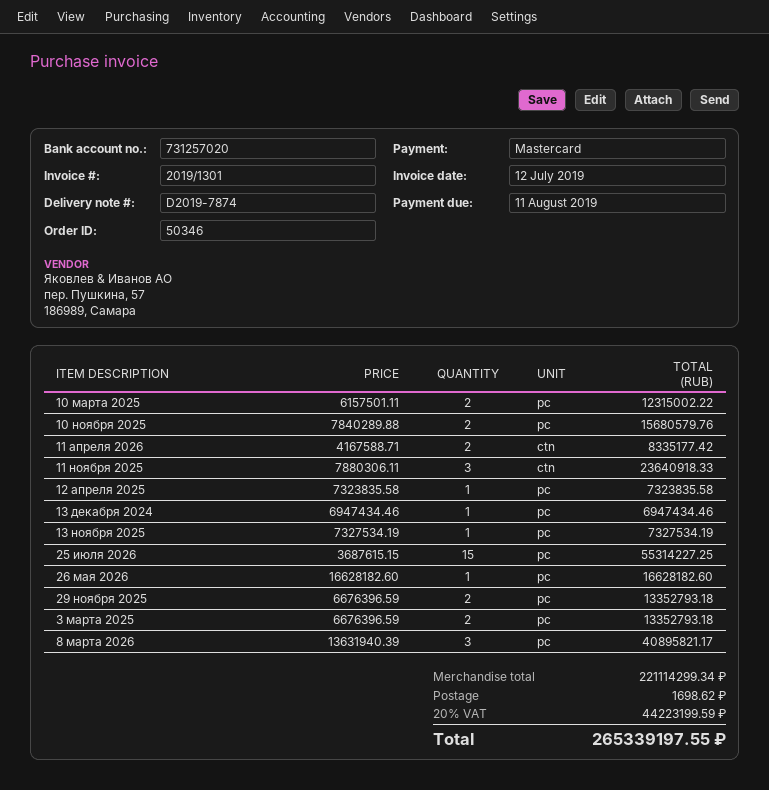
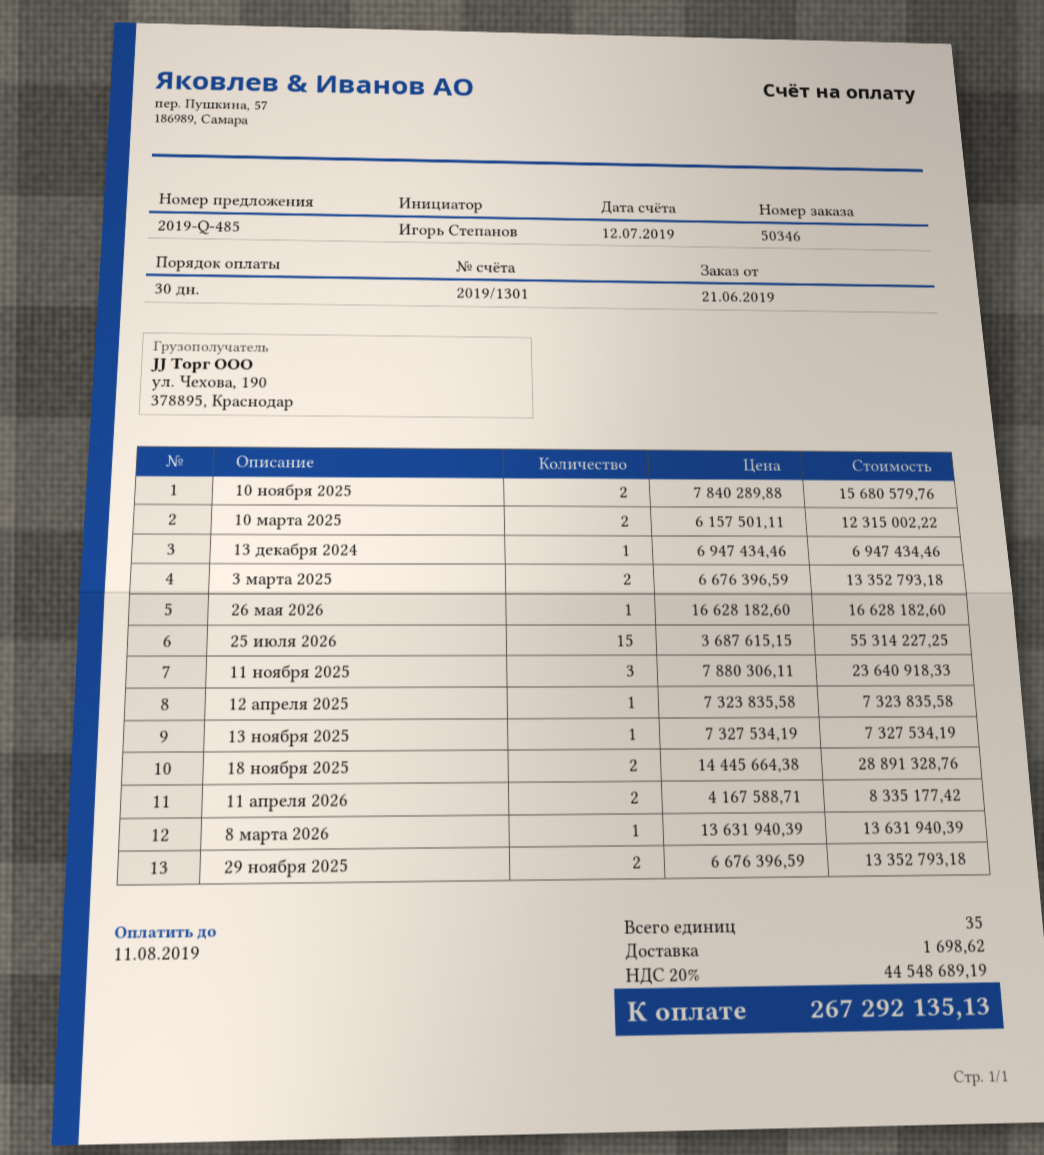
8 марта 2026: 3 x 13631940.39 = 40895821.17 -> 1 x 13631940.39 = 13631940.39
18 ноября 2025: none -> 2 x 14445664.38 = 28891328.76
tax: 20% = 44223199.59 -> 20% = 44548689.19
total: 265339197.55 -> 267292135.13

